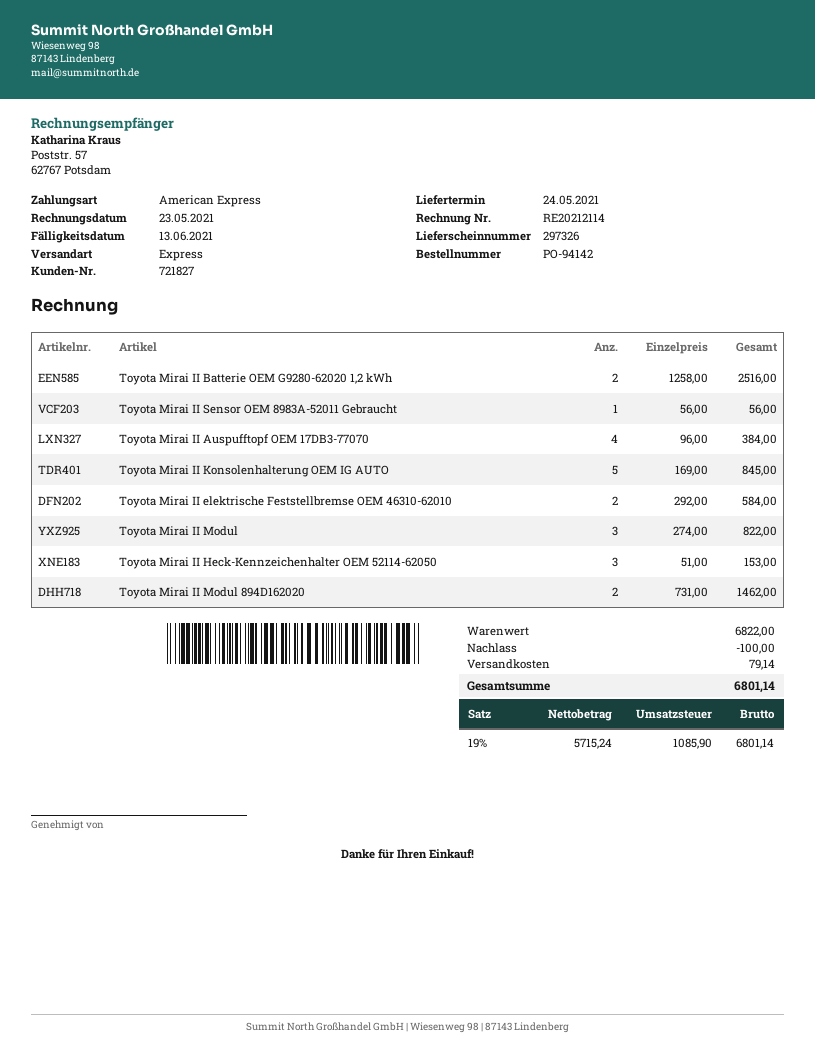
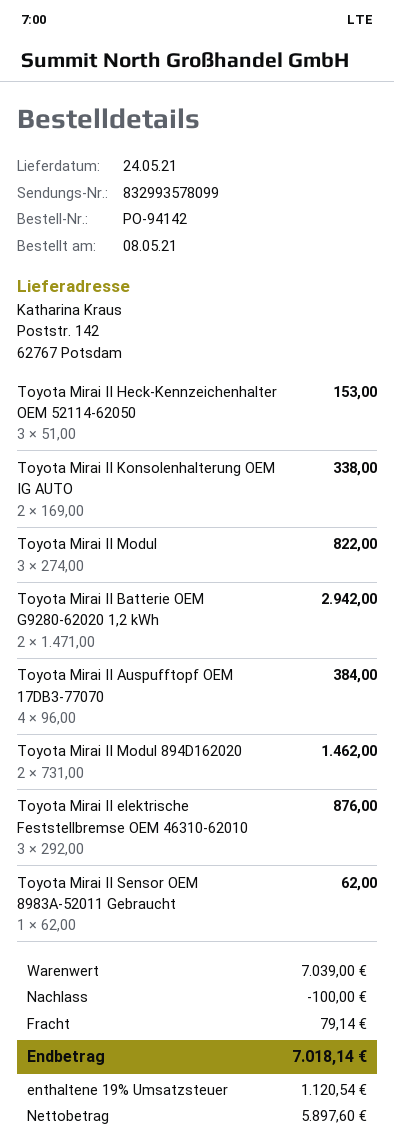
Toyota Mirai II Batterie OEM G9280-62020 1,2 kWh: 2 x 1258.00 = 2516.00 -> 2 x 1471.00 = 2942.00
Toyota Mirai II Sensor OEM 8983A-52011 Gebraucht: 1 x 56.00 = 56.00 -> 1 x 62.00 = 62.00
Toyota Mirai II Konsolenhalterung OEM IG AUTO: 5 x 169.00 = 845.00 -> 2 x 169.00 = 338.00
Toyota Mirai II elektrische Feststellbremse OEM 46310-62010: 2 x 292.00 = 584.00 -> 3 x 292.00 = 876.00
subtotal: 6822.00 -> 7039.00
net: 5715.24 -> 5897.60
tax: 19% = 1085.90 -> 19% = 1120.54
total: 6801.14 -> 7018.14

